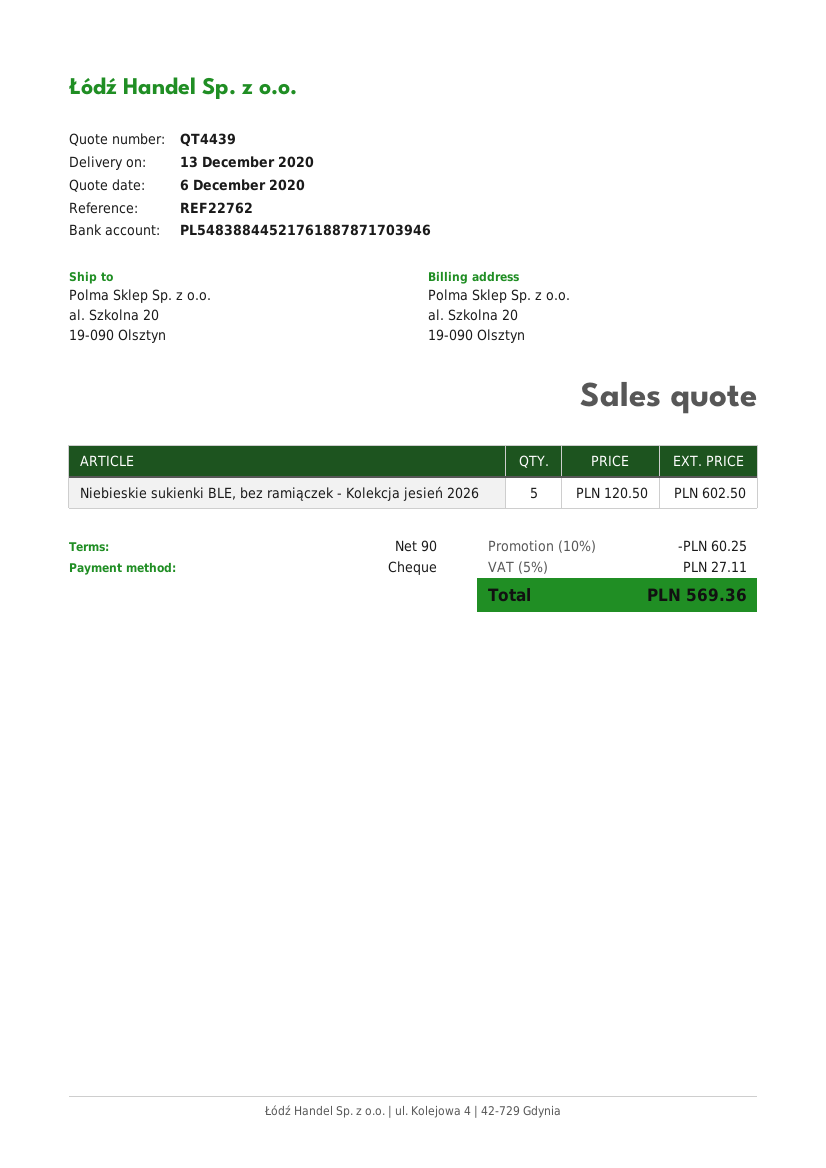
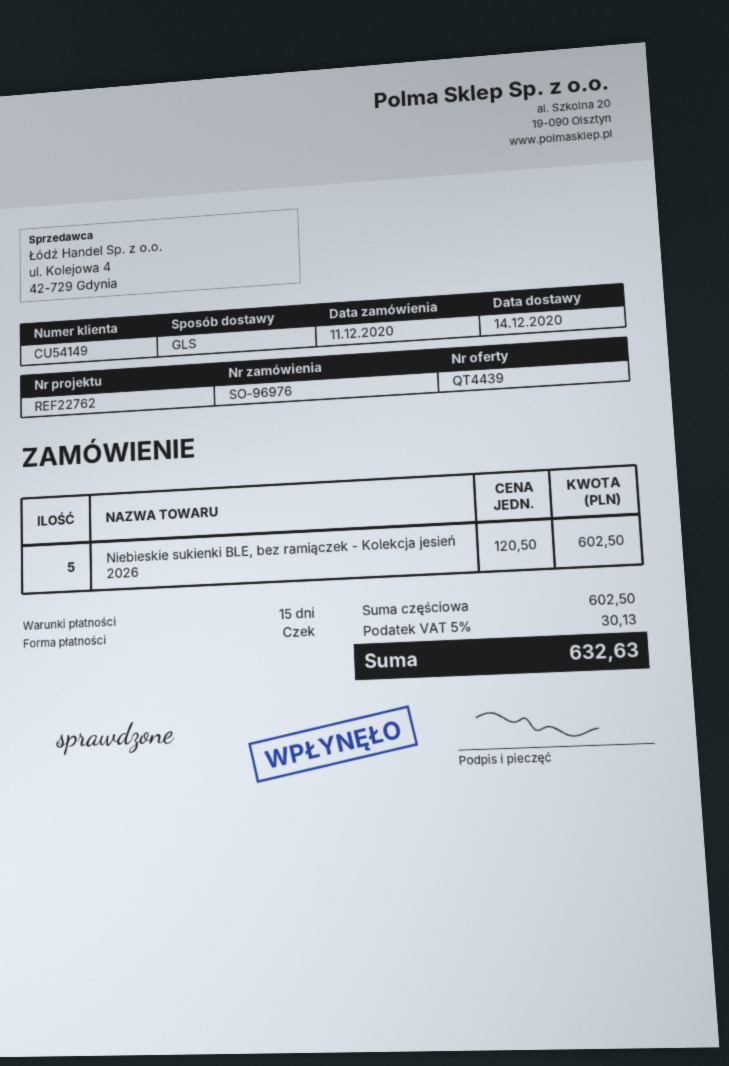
delivery date: 2020-12-13 -> 2020-12-14
payment terms: 90 days -> 15 days
discount: 10% = 60.25 -> none
tax: 5% = 27.11 -> 5% = 30.13
total: 569.36 -> 632.63

